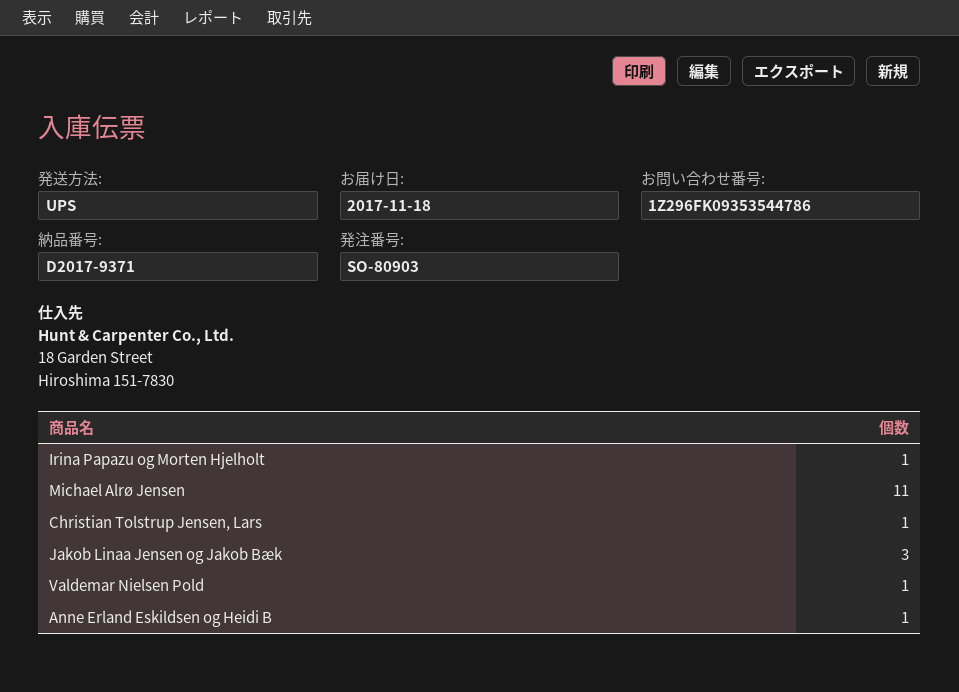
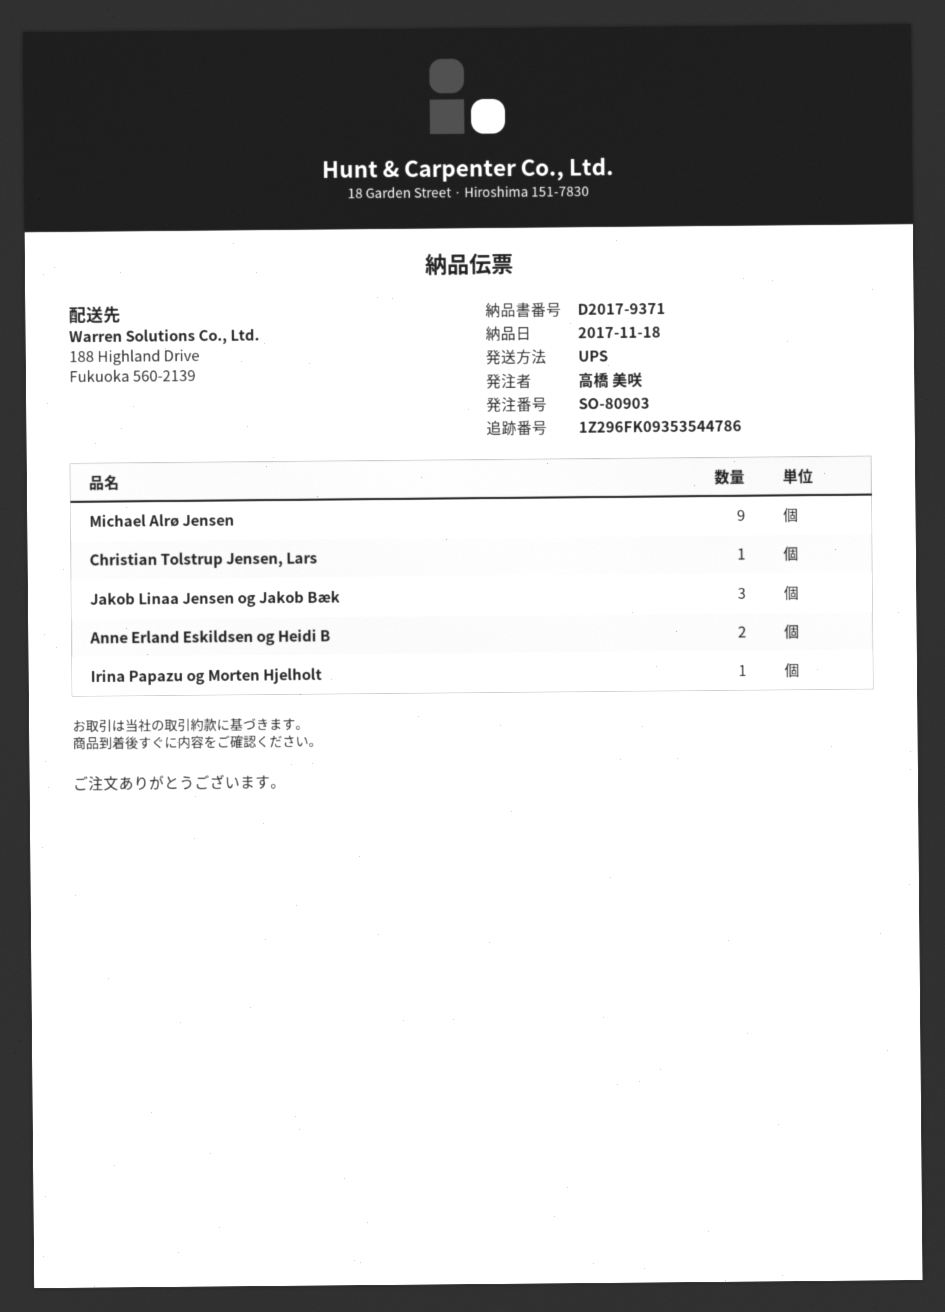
Michael Alrø Jensen: 11 -> 9
Valdemar Nielsen Pold: 1 -> none
Anne Erland Eskildsen og Heidi B: 1 -> 2

